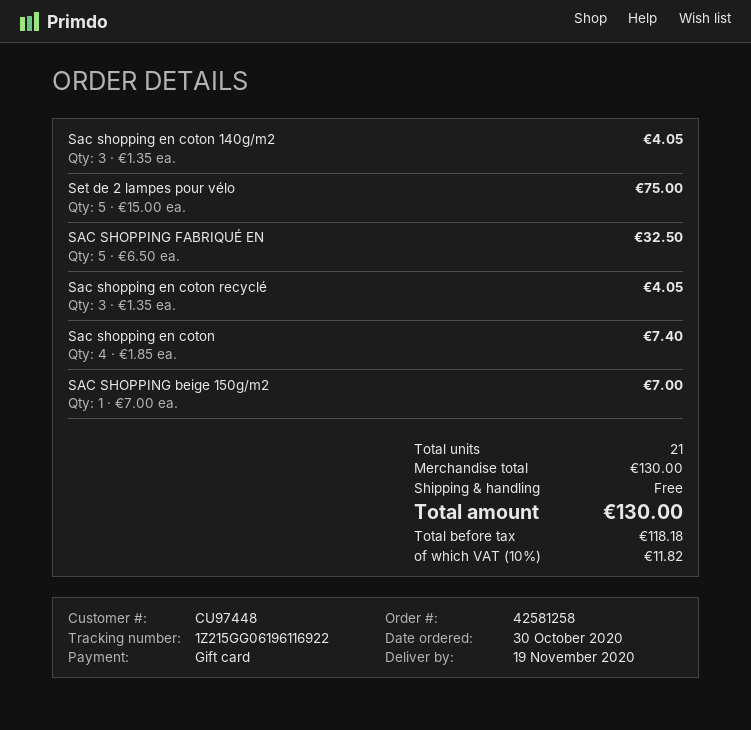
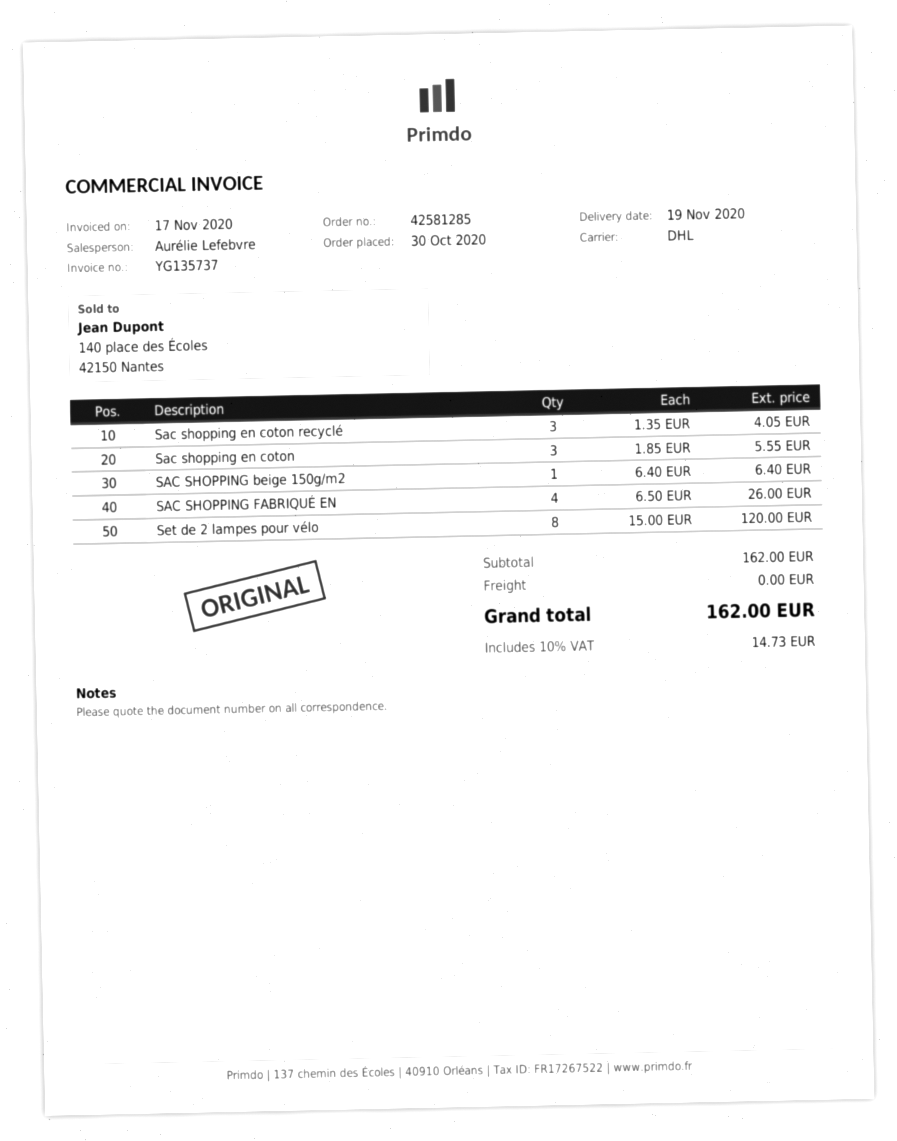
order number: 42581258 -> 42581285
Sac shopping en coton 140g/m2: 3 x 1.35 = 4.05 -> none
Set de 2 lampes pour vélo: 5 x 15.00 = 75.00 -> 8 x 15.00 = 120.00
SAC SHOPPING FABRIQUÉ EN: 5 x 6.50 = 32.50 -> 4 x 6.50 = 26.00
Sac shopping en coton: 4 x 1.85 = 7.40 -> 3 x 1.85 = 5.55
SAC SHOPPING beige 150g/m2: 1 x 7.00 = 7.00 -> 1 x 6.40 = 6.40
subtotal: 130.00 -> 162.00
tax: 10% = 11.82 -> 10% = 14.73
total: 130.00 -> 162.00

